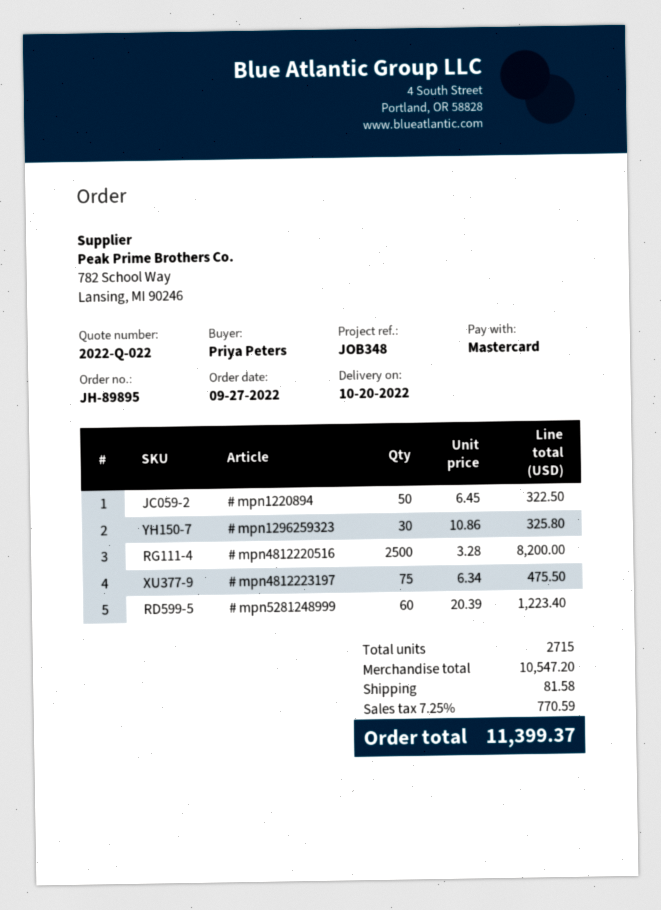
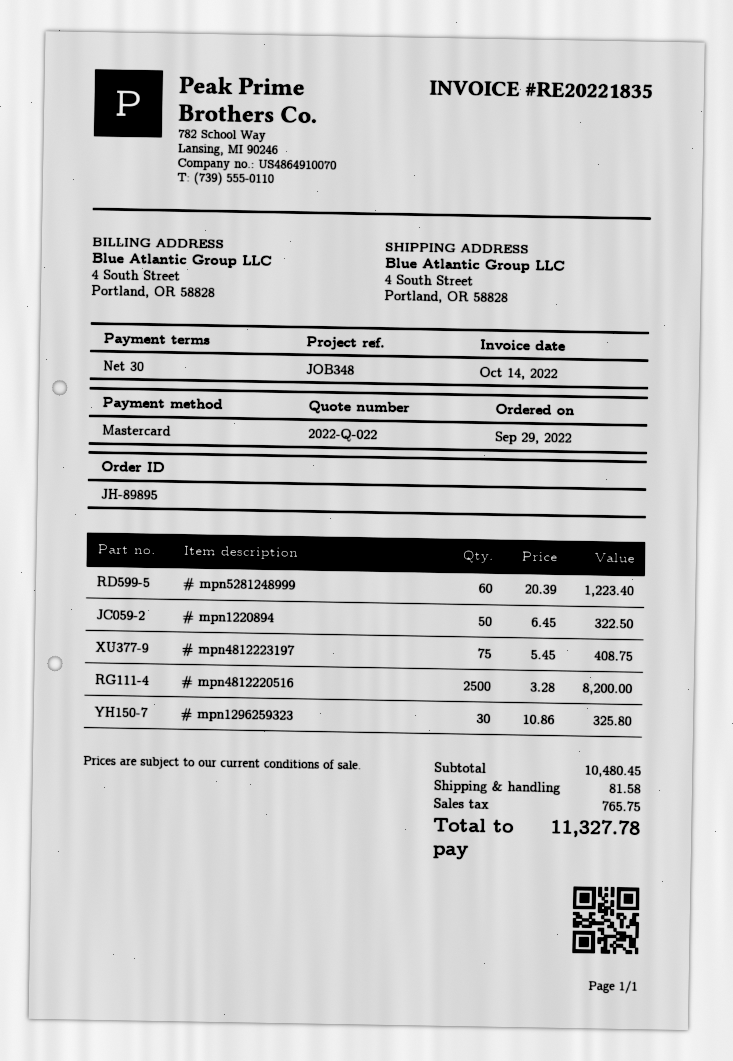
order date: 2022-09-27 -> 2022-09-29
# mpn4812223197: 75 x 6.34 = 475.50 -> 75 x 5.45 = 408.75
subtotal: 10547.20 -> 10480.45
tax: 770.59 -> 765.75
total: 11399.37 -> 11327.78

